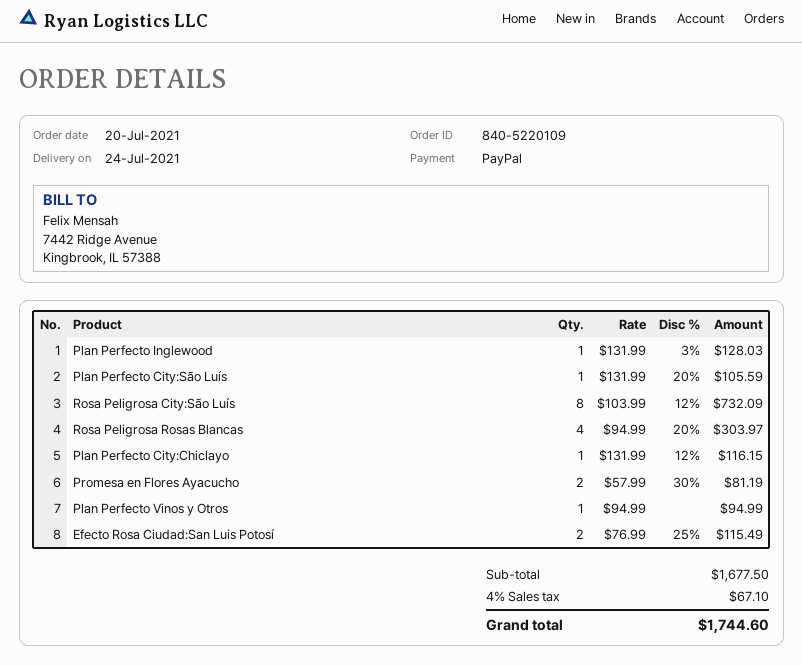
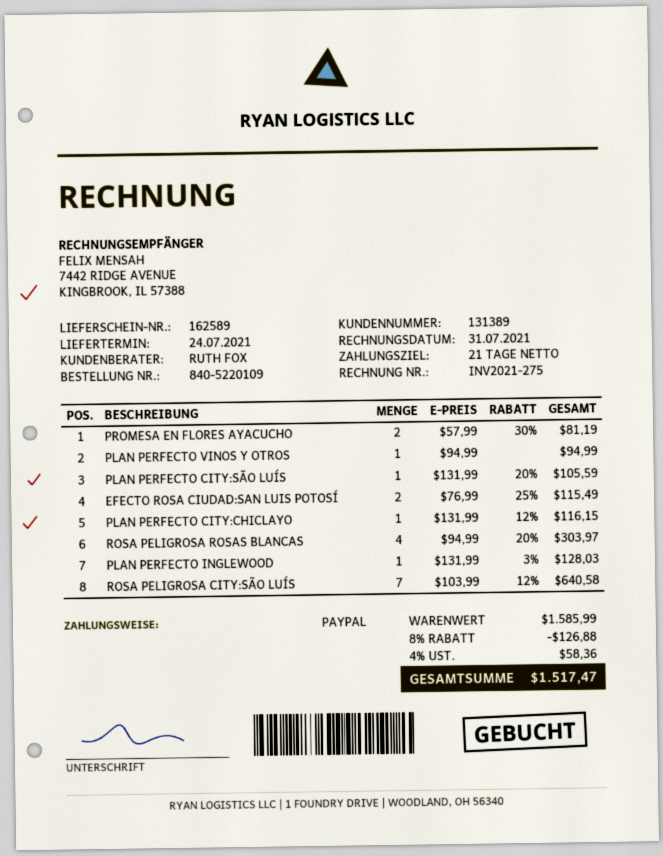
Rosa Peligrosa City:São Luís: 8 x 103.99 - 12% = 732.09 -> 7 x 103.99 - 12% = 640.58
subtotal: 1677.50 -> 1585.99
discount: none -> 8% = 126.88
tax: 4% = 67.10 -> 4% = 58.36
total: 1744.60 -> 1517.47

